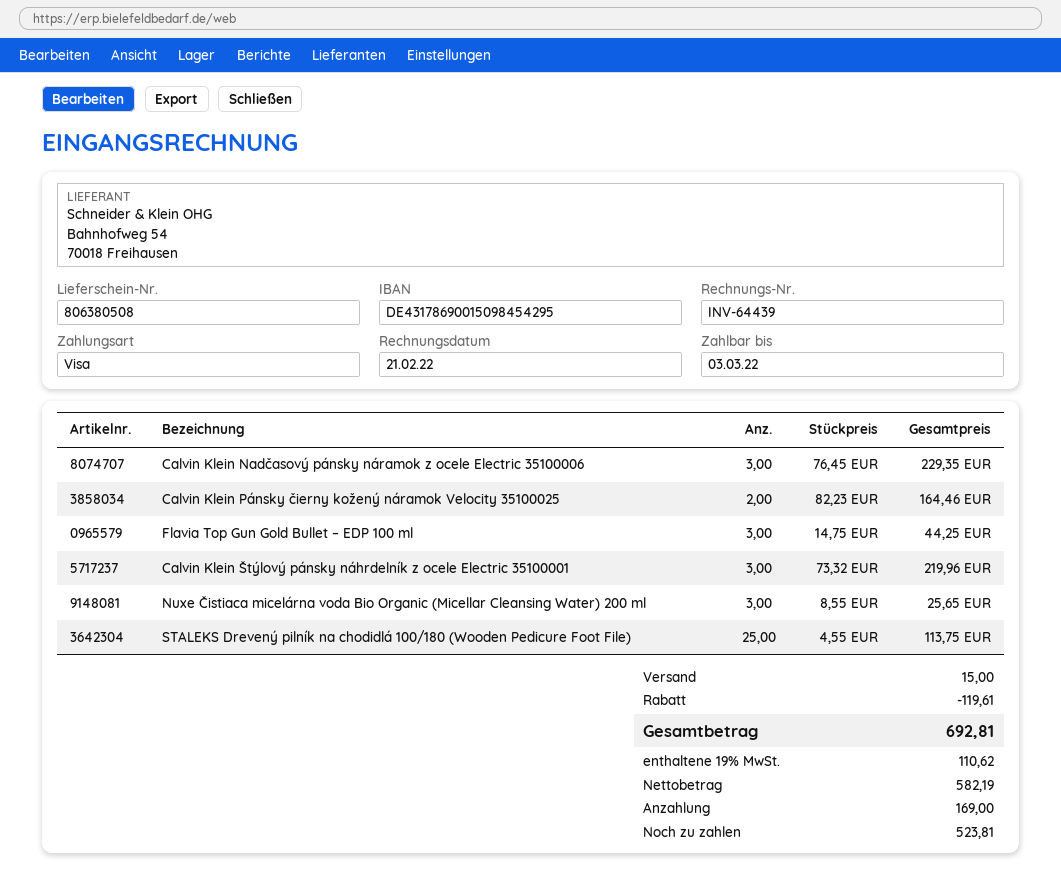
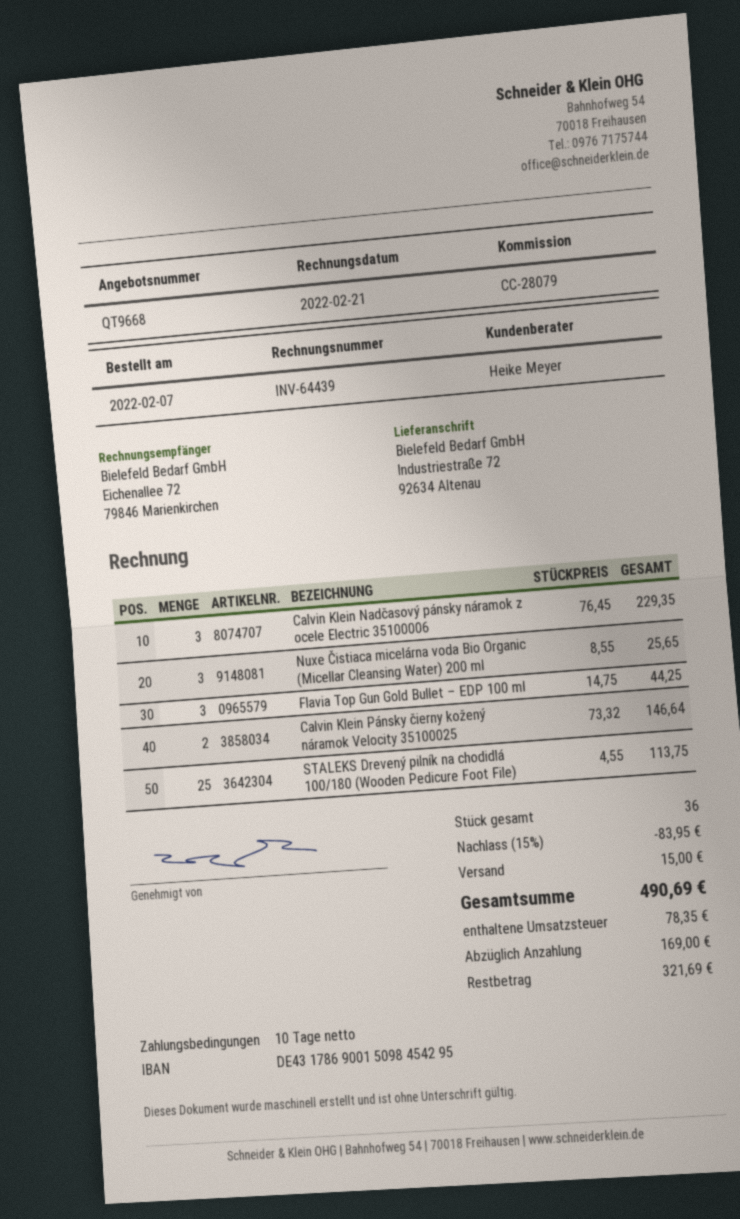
Calvin Klein Pánsky čierny kožený náramok Velocity 35100025: 2 x 82.23 = 164.46 -> 2 x 73.32 = 146.64
Calvin Klein Štýlový pánsky náhrdelník z ocele Electric 35100001: 3 x 73.32 = 219.96 -> none
discount: 119.61 -> 83.95
tax: 110.62 -> 78.35
total: 692.81 -> 490.69
balance: 523.81 -> 321.69

